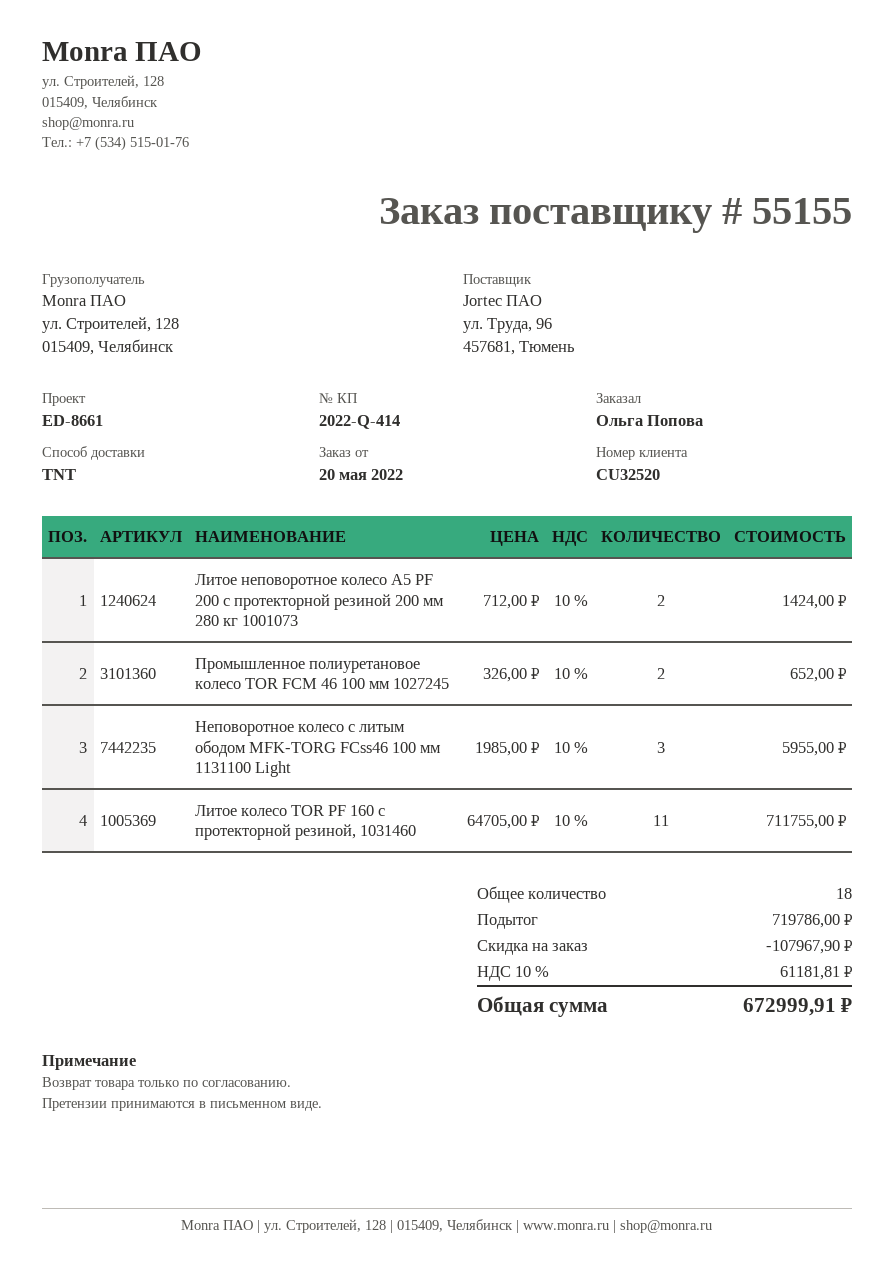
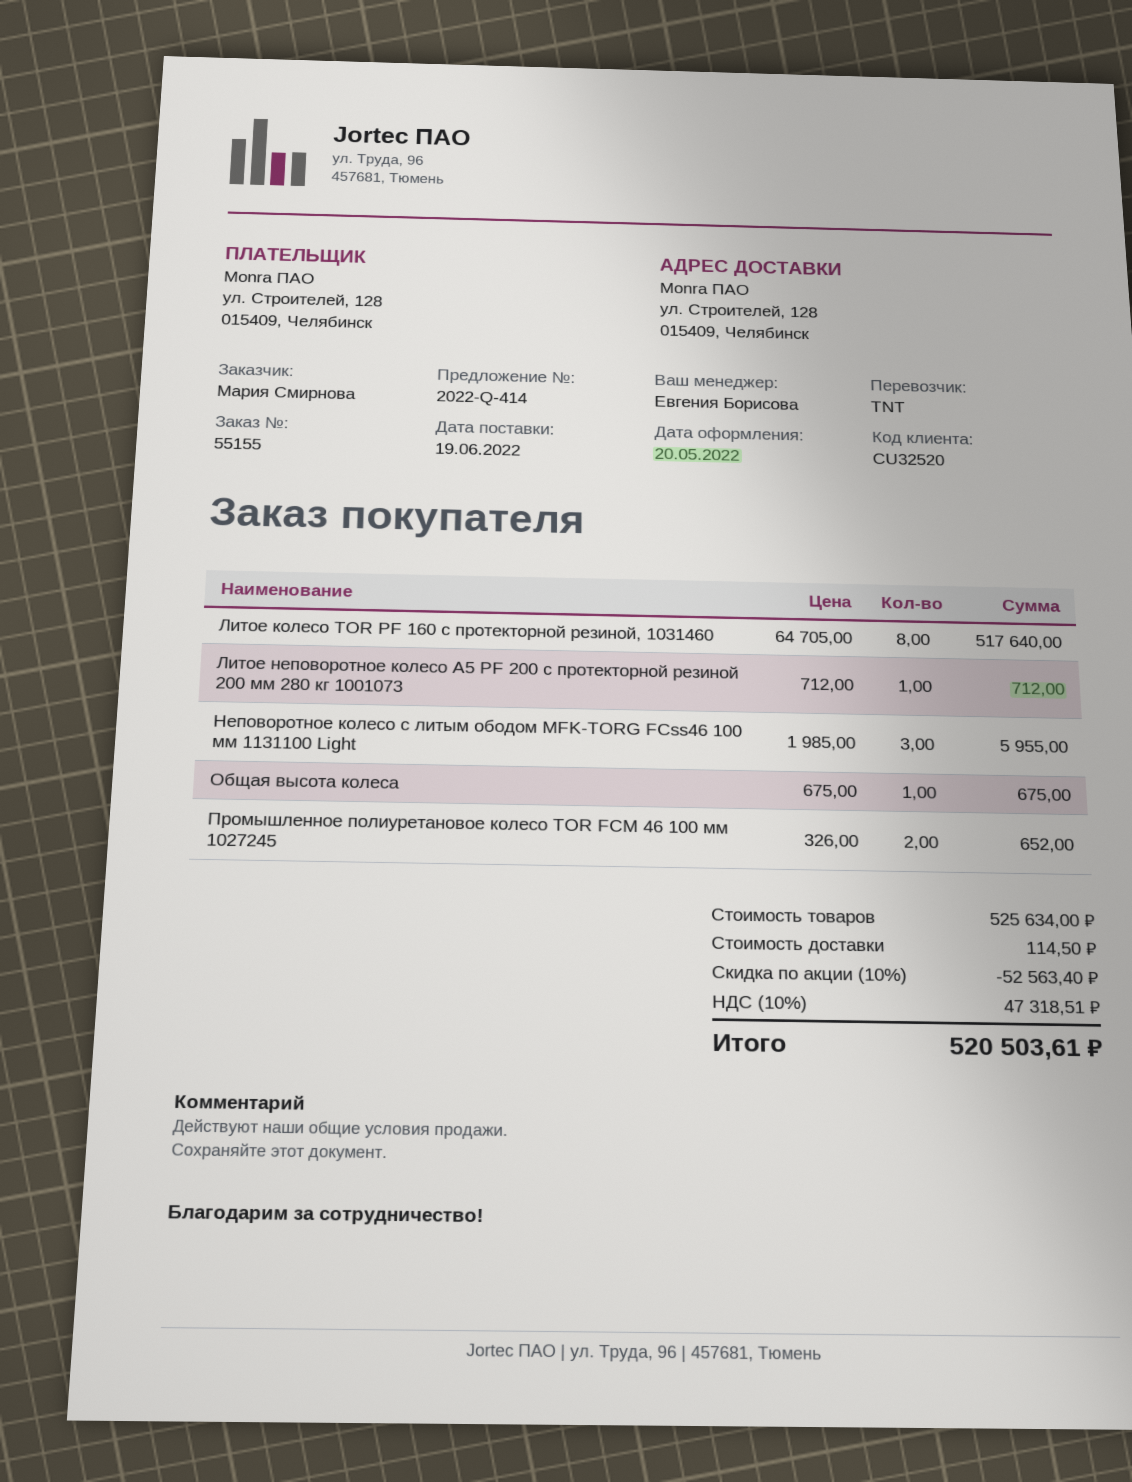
ordered by: Ольга Попова -> Мария Смирнова
Литое неповоротное колесо А5 PF 200 с протекторной резиной 200 мм 280 кг 1001073: 2 x 712.00 = 1424.00 -> 1 x 712.00 = 712.00
Литое колесо TOR PF 160 с протекторной резиной, 1031460: 11 x 64705.00 = 711755.00 -> 8 x 64705.00 = 517640.00
Общая высота колеса: none -> 1 x 675.00 = 675.00
subtotal: 719786.00 -> 525634.00
discount: 107967.90 -> 52563.40
shipping: none -> 114.50
tax: 10% = 61181.81 -> 10% = 47318.51
total: 672999.91 -> 520503.61

